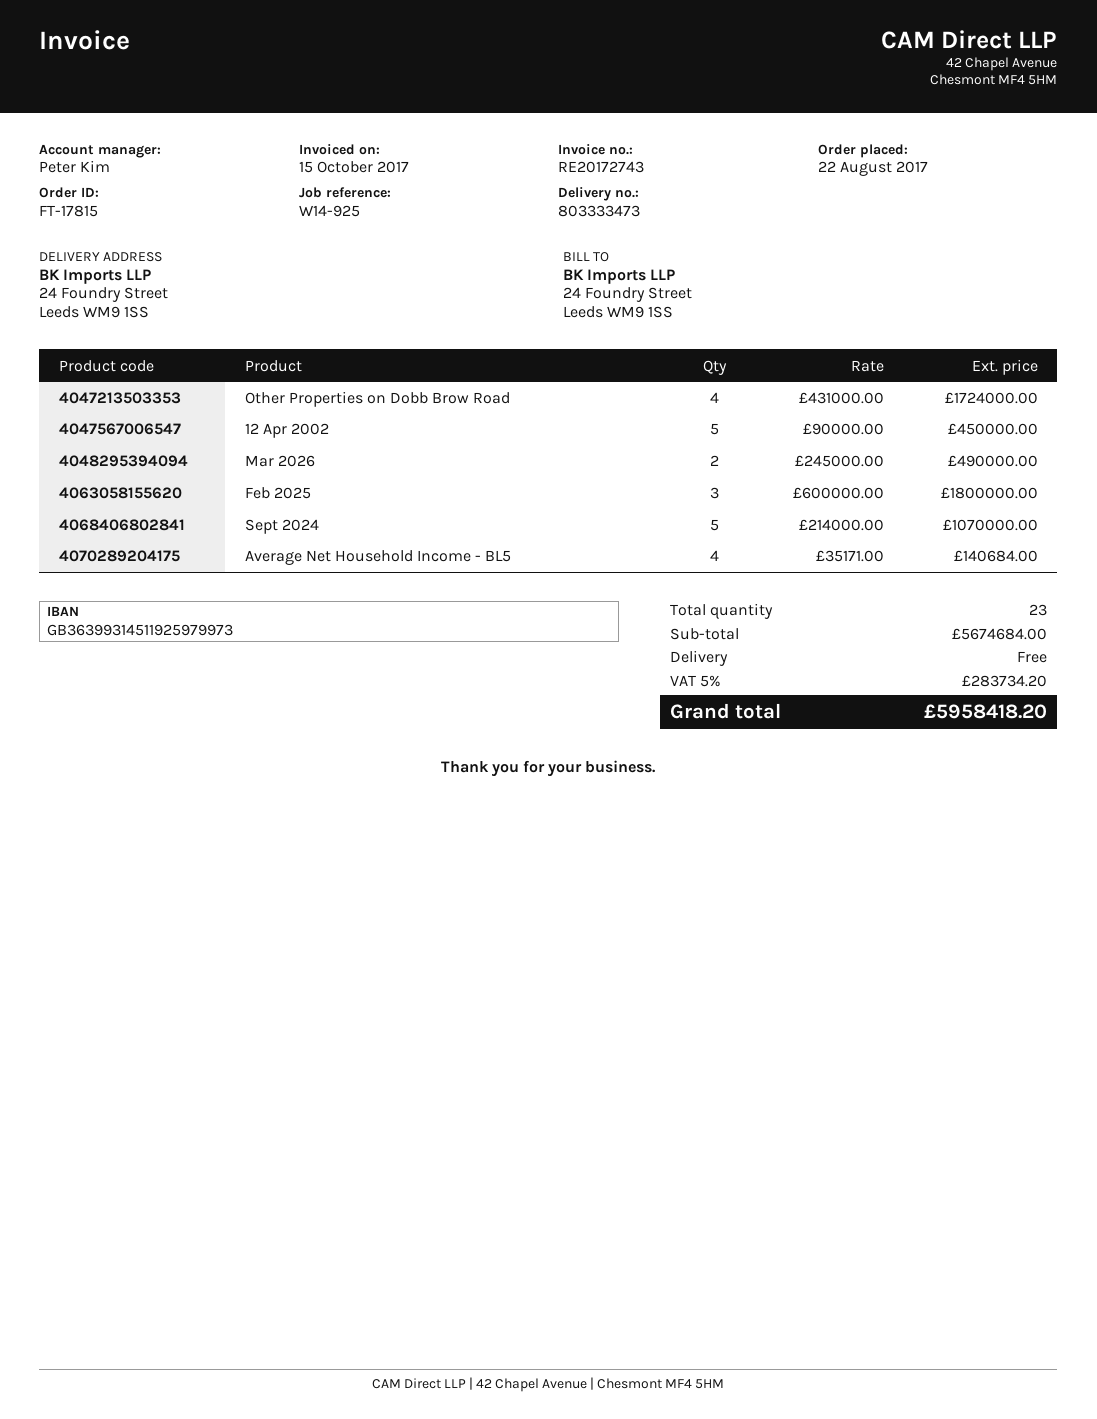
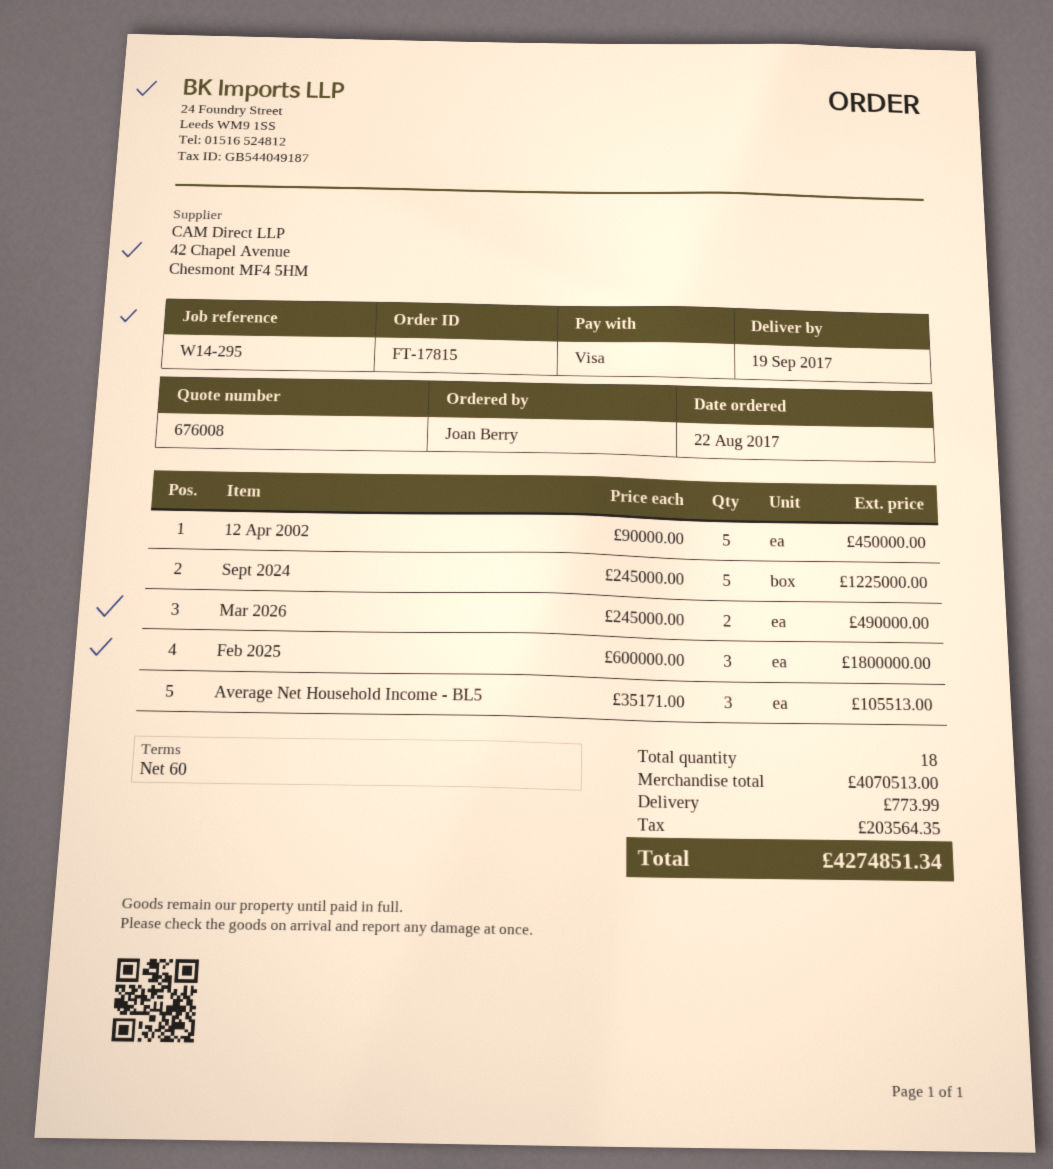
reference: W14-925 -> W14-295
Other Properties on Dobb Brow Road: 4 x 431000.00 = 1724000.00 -> none
Sept 2024: 5 x 214000.00 = 1070000.00 -> 5 x 245000.00 = 1225000.00
Average Net Household Income - BL5: 4 x 35171.00 = 140684.00 -> 3 x 35171.00 = 105513.00
total quantity: 23 -> 18
subtotal: 5674684.00 -> 4070513.00
shipping: 0.00 -> 773.99
tax: 283734.20 -> 203564.35
total: 5958418.20 -> 4274851.34

